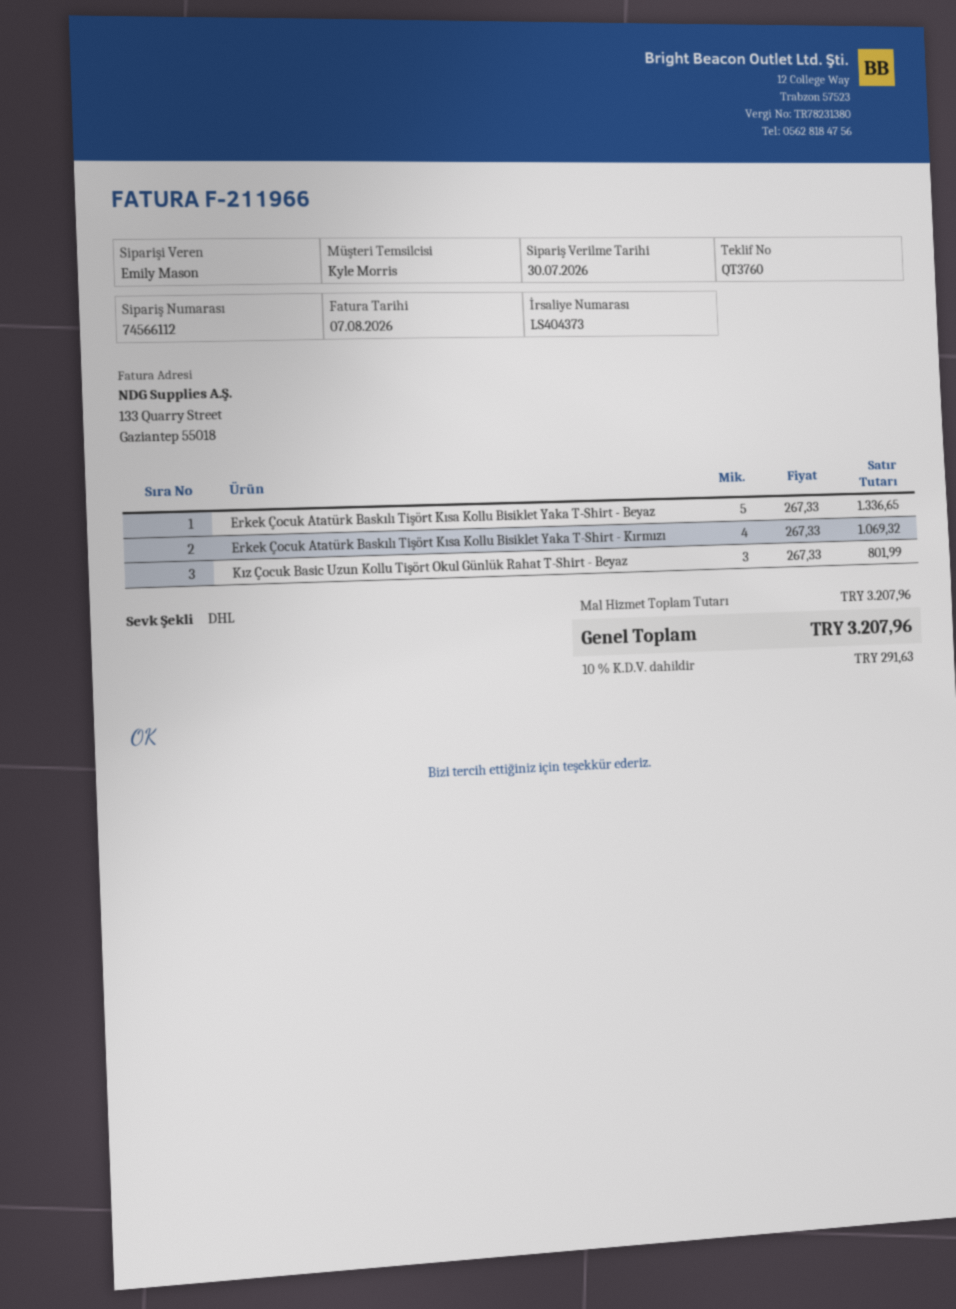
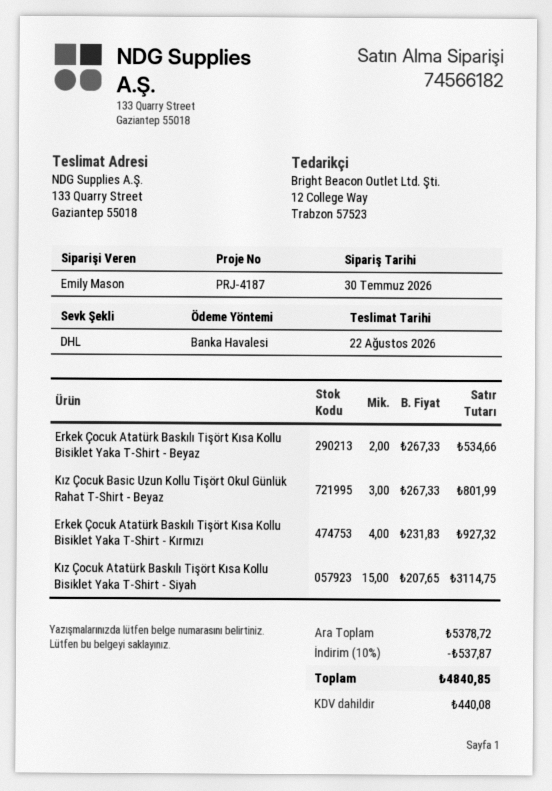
order number: 74566112 -> 74566182
Erkek Çocuk Atatürk Baskılı Tişört Kısa Kollu Bisiklet Yaka T-Shirt - Beyaz: 5 x 267.33 = 1336.65 -> 2 x 267.33 = 534.66
Erkek Çocuk Atatürk Baskılı Tişört Kısa Kollu Bisiklet Yaka T-Shirt - Kırmızı: 4 x 267.33 = 1069.32 -> 4 x 231.83 = 927.32
Kız Çocuk Atatürk Baskılı Tişört Kısa Kollu Bisiklet Yaka T-Shirt - Siyah: none -> 15 x 207.65 = 3114.75
subtotal: 3207.96 -> 5378.72
discount: none -> 10% = 537.87
tax: 291.63 -> 440.08
total: 3207.96 -> 4840.85

